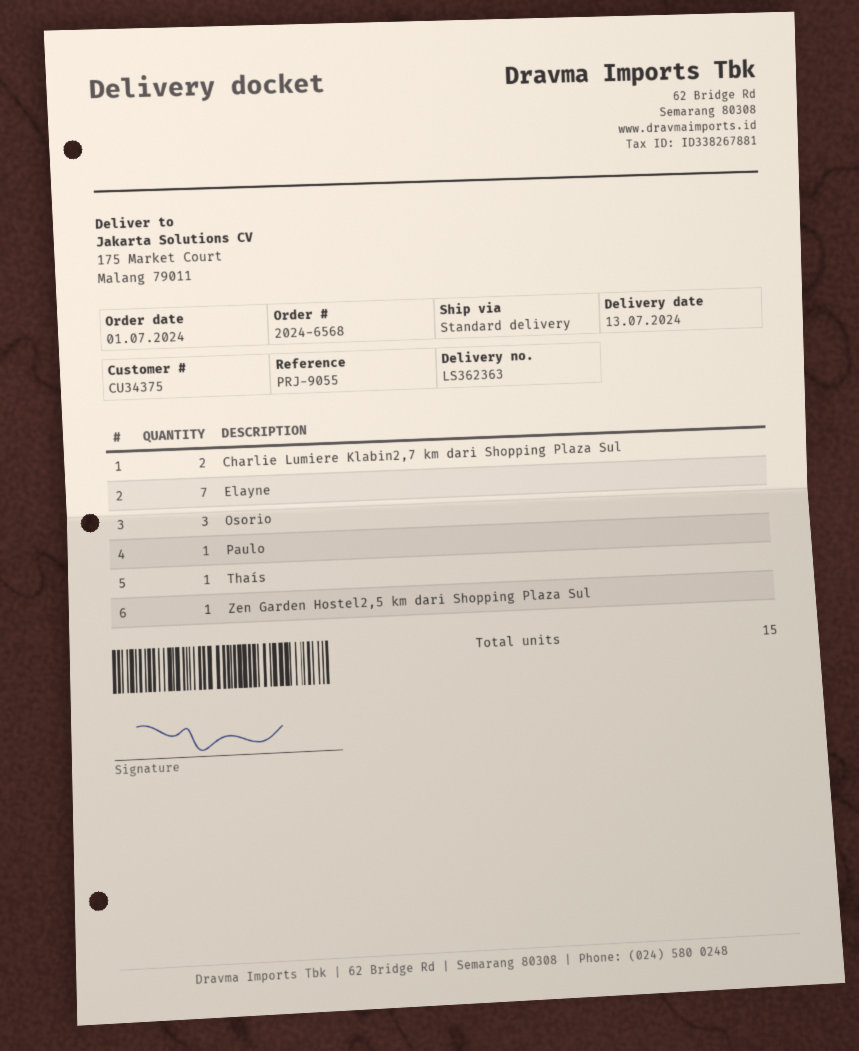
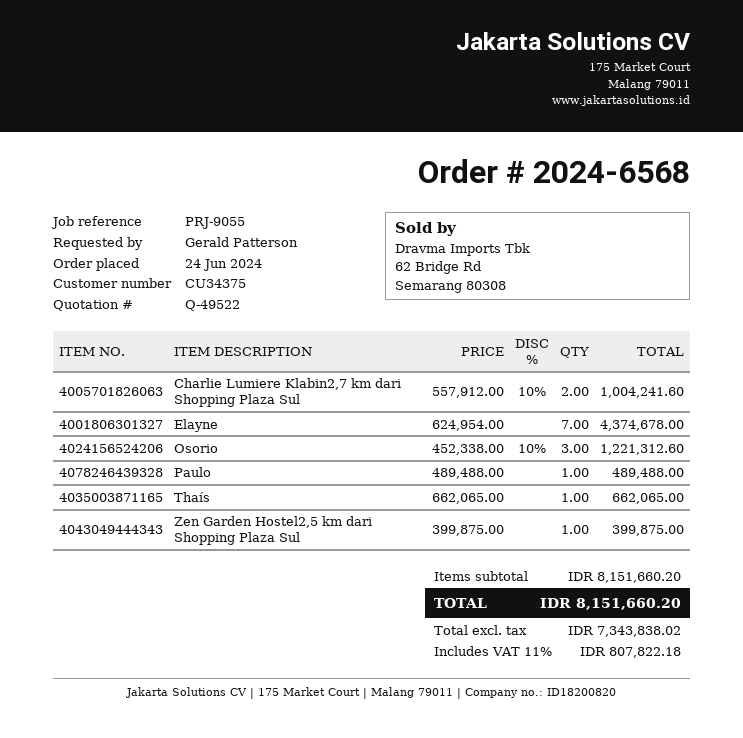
order date: 2024-07-01 -> 2024-06-24

